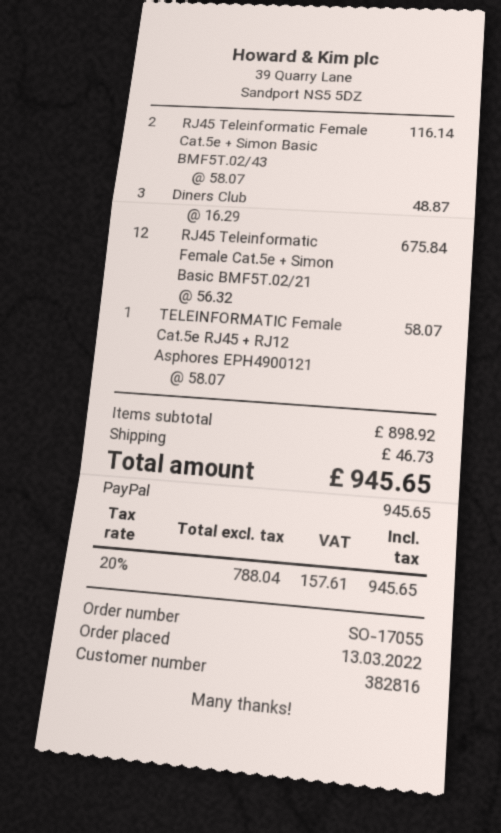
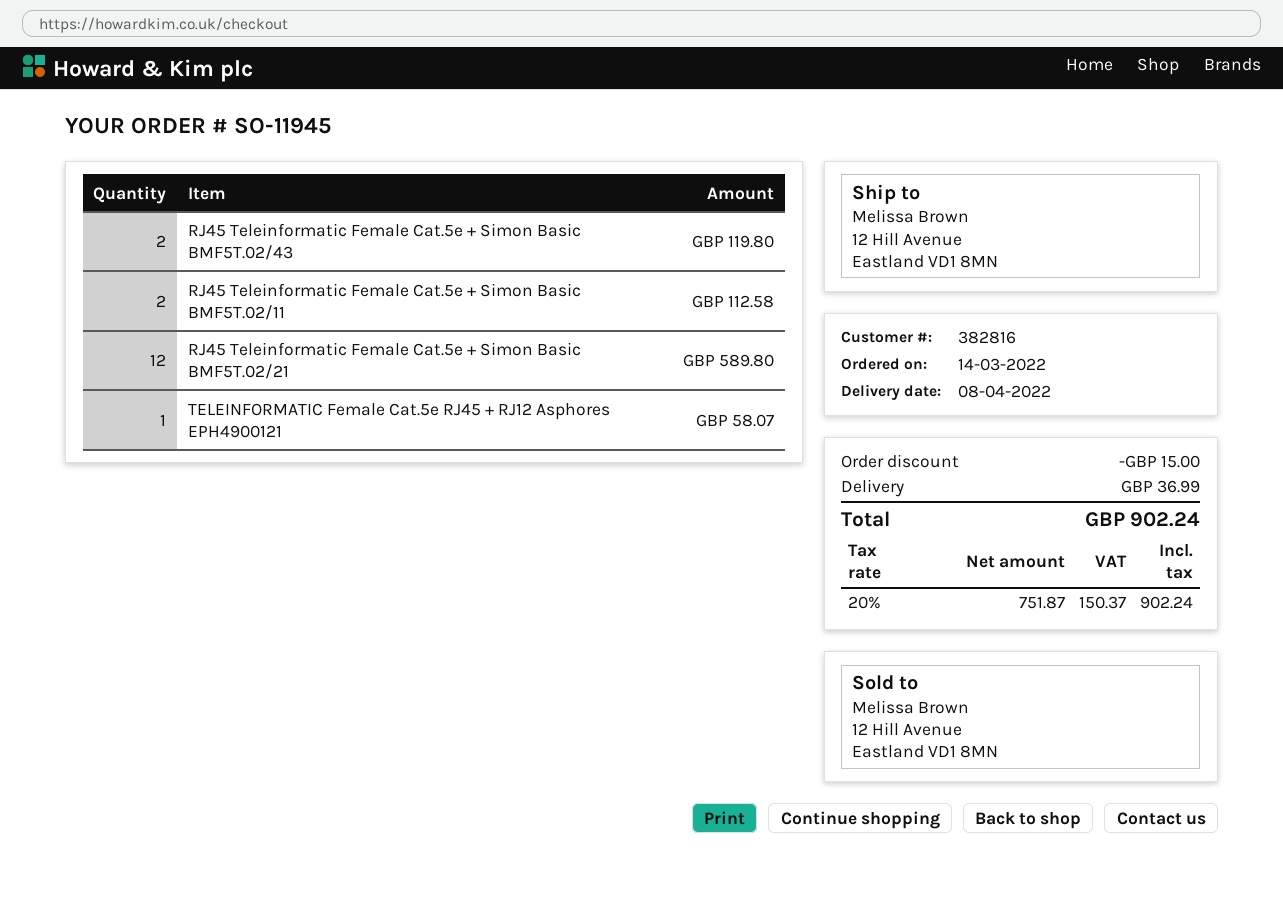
order number: SO-17055 -> SO-11945
order date: 2022-03-13 -> 2022-03-14
RJ45 Teleinformatic Female Cat.5e + Simon Basic BMF5T.02/43: 2 for 116.14 -> 2 for 119.80
Diners Club: 3 for 48.87 -> none
RJ45 Teleinformatic Female Cat.5e + Simon Basic BMF5T.02/21: 12 for 675.84 -> 12 for 589.80
RJ45 Teleinformatic Female Cat.5e + Simon Basic BMF5T.02/11: none -> 2 for 112.58
discount: none -> 15.00
shipping: 46.73 -> 36.99
net: 788.04 -> 751.87
tax: 20% = 157.61 -> 20% = 150.37
total: 945.65 -> 902.24

